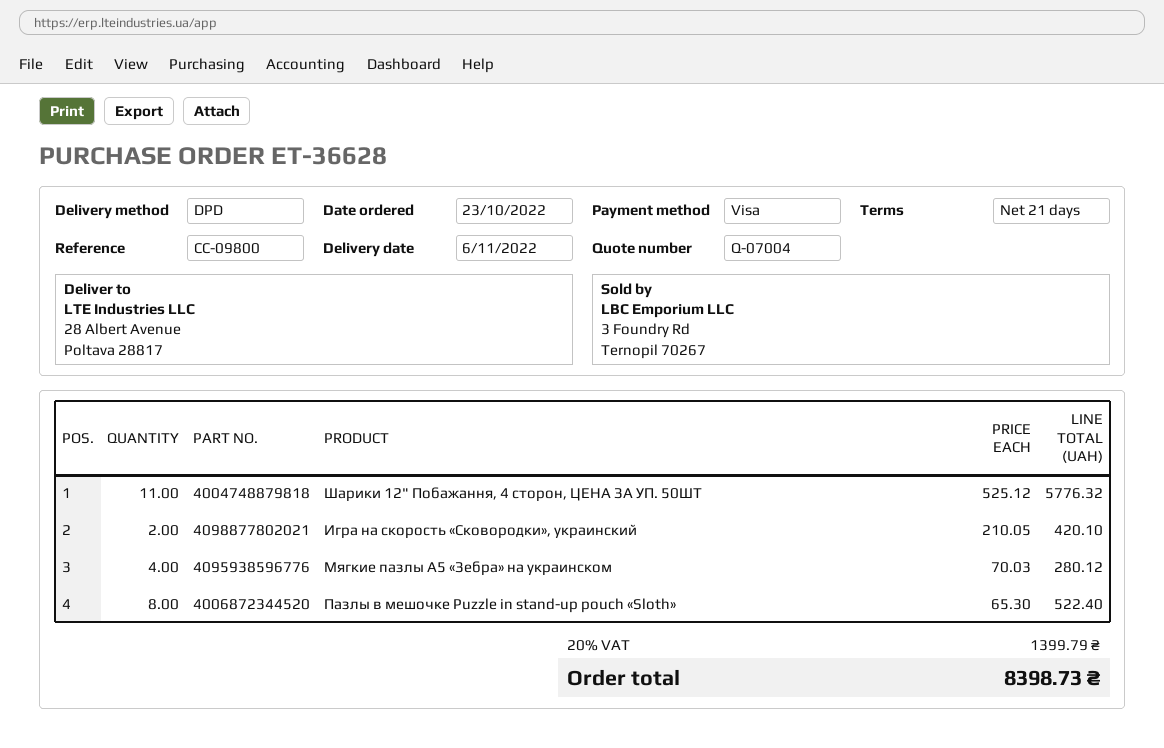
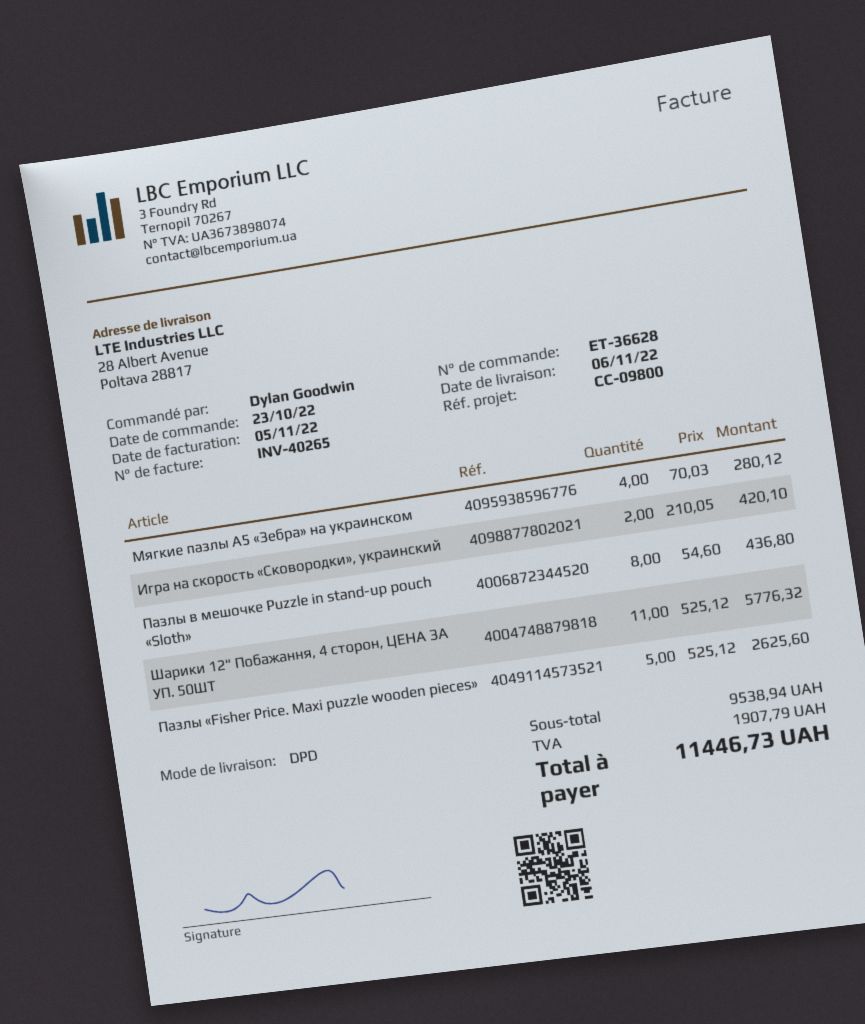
Пазлы в мешочке Puzzle in stand-up pouch «Sloth»: 8 x 65.30 = 522.40 -> 8 x 54.60 = 436.80
Пазлы «Fisher Price. Maxi puzzle wooden pieces»: none -> 5 x 525.12 = 2625.60
tax: 1399.79 -> 1907.79
total: 8398.73 -> 11446.73

